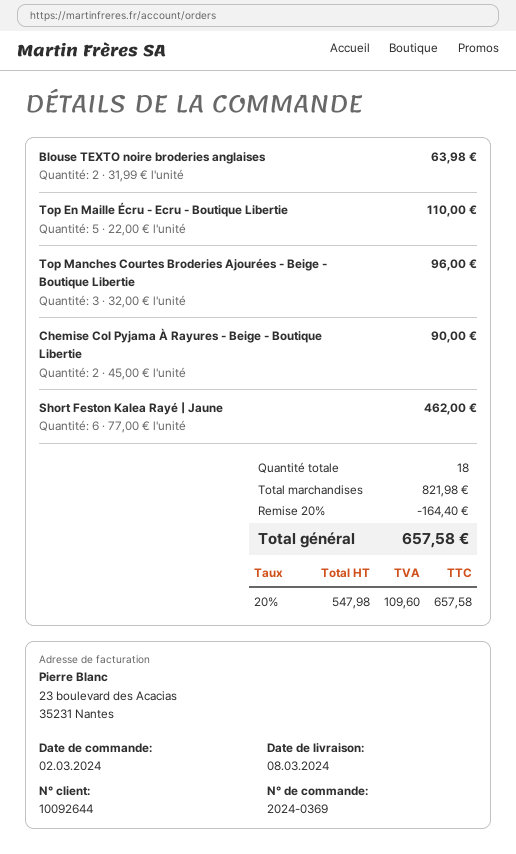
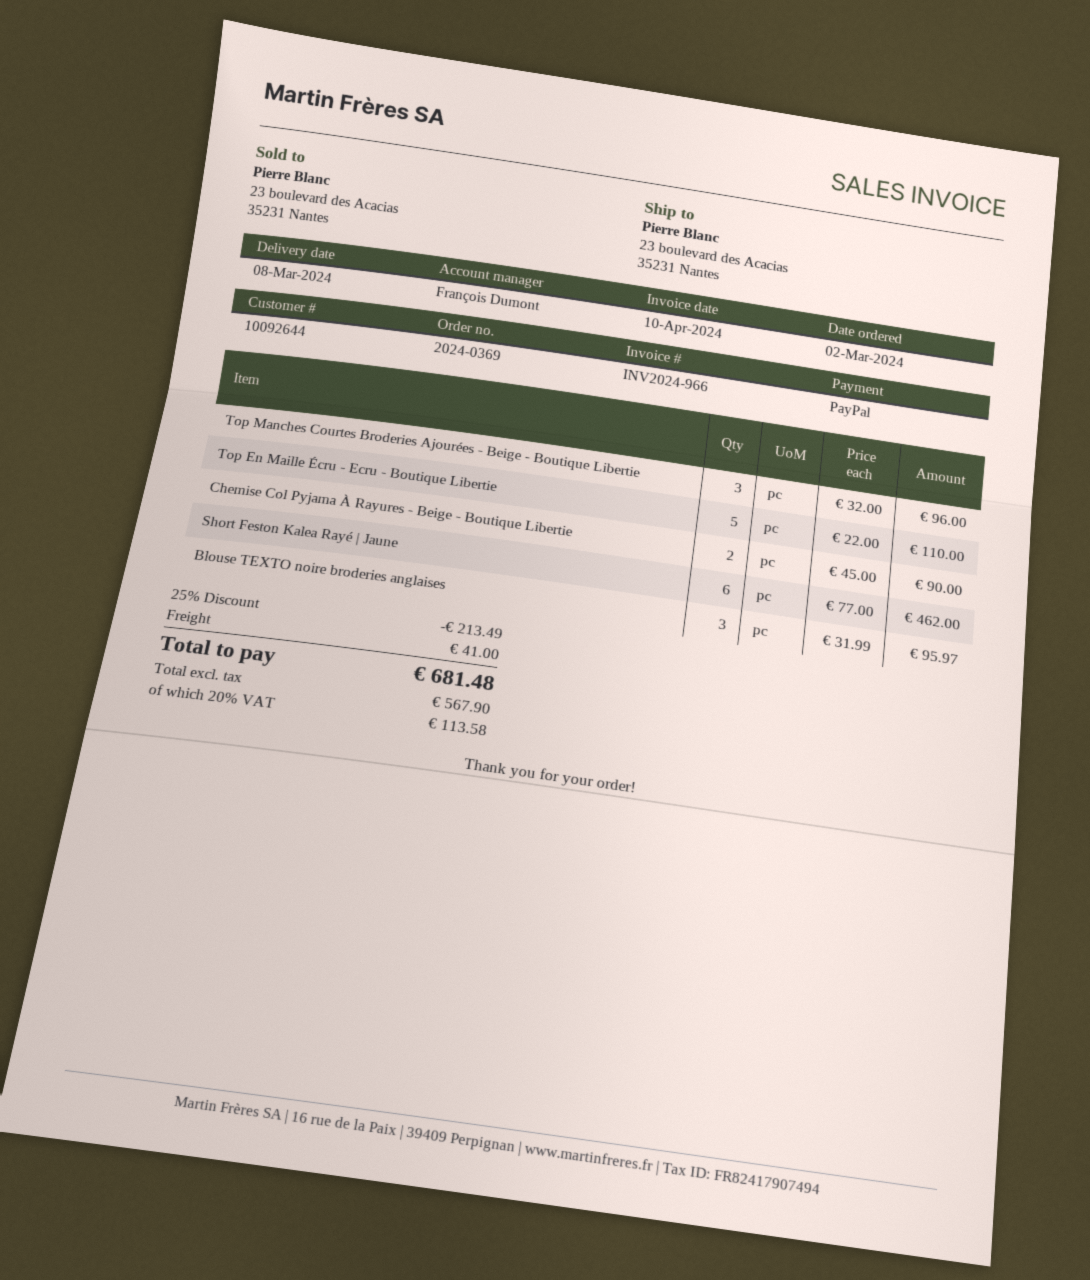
Blouse TEXTO noire broderies anglaises: 2 x 31.99 = 63.98 -> 3 x 31.99 = 95.97
discount: 20% = 164.40 -> 25% = 213.49
shipping: none -> 41.00
net: 547.98 -> 567.90
tax: 20% = 109.60 -> 20% = 113.58
total: 657.58 -> 681.48

